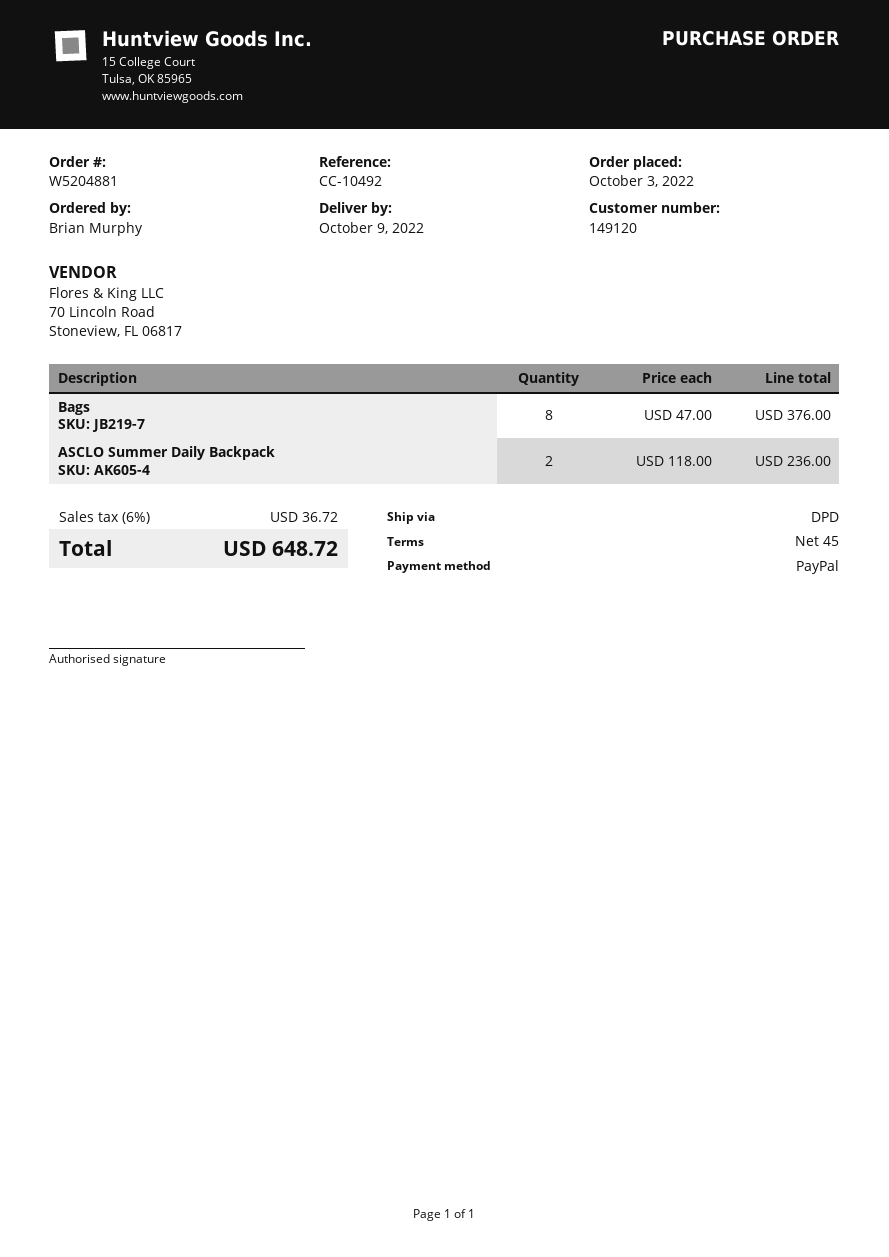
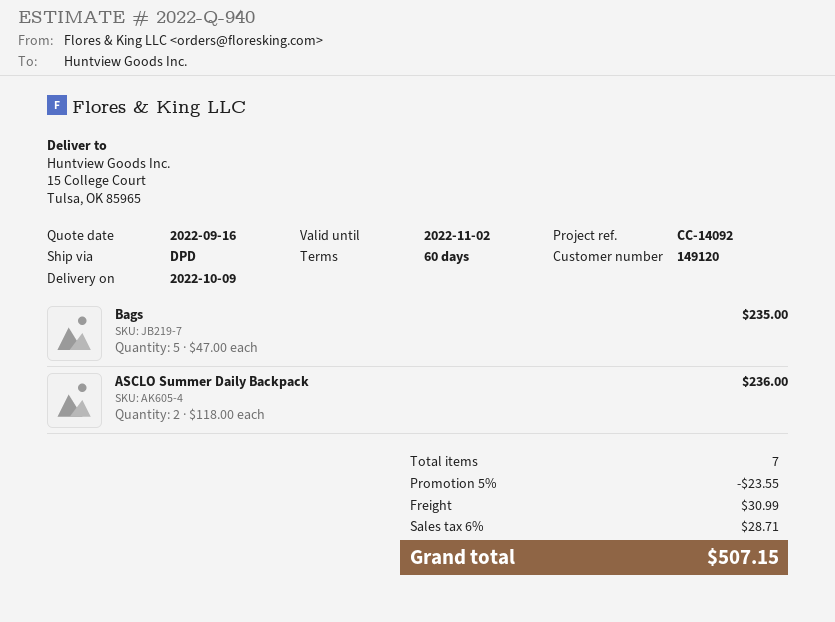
payment terms: 45 days -> 60 days
reference: CC-10492 -> CC-14092
Bags: 8 x 47.00 = 376.00 -> 5 x 47.00 = 235.00
discount: none -> 5% = 23.55
shipping: none -> 30.99
tax: 6% = 36.72 -> 6% = 28.71
total: 648.72 -> 507.15

